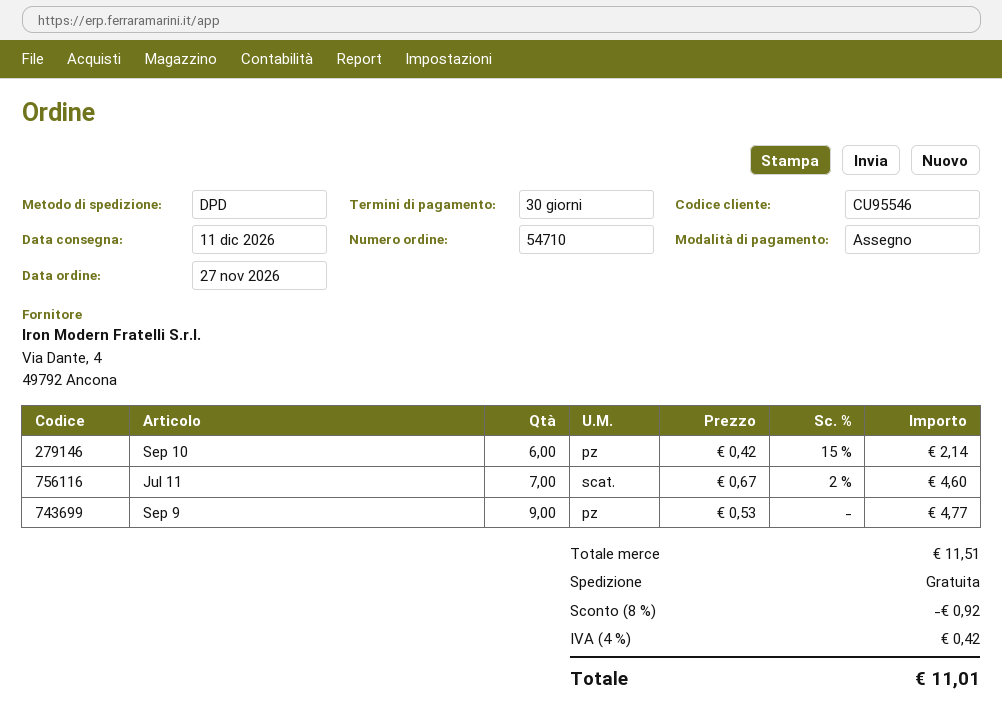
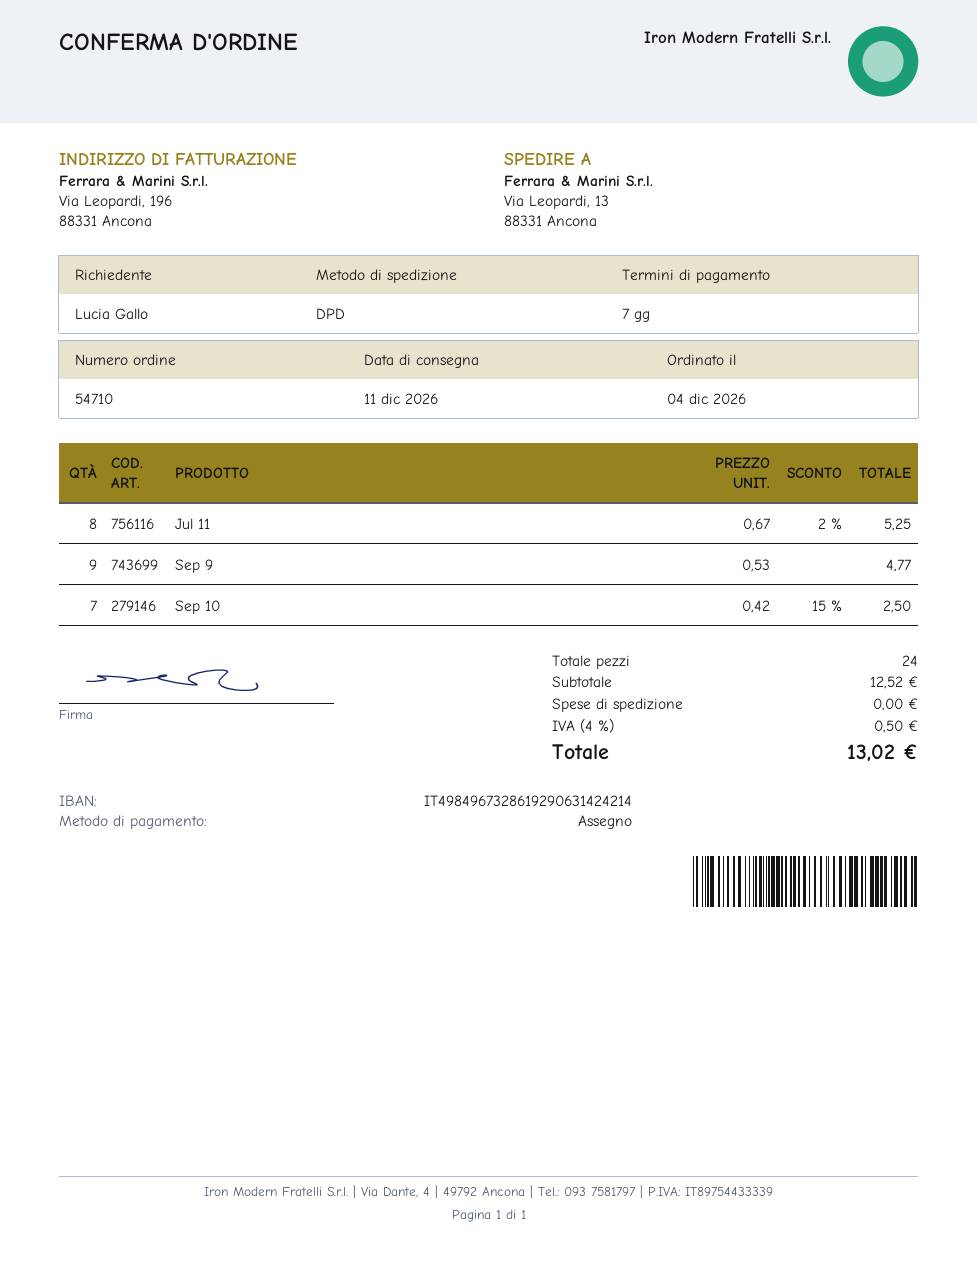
order date: 2026-11-27 -> 2026-12-04
payment terms: 30 days -> 7 days
Sep 10: 6 x 0.42 - 15% = 2.14 -> 7 x 0.42 - 15% = 2.50
Jul 11: 7 x 0.67 - 2% = 4.60 -> 8 x 0.67 - 2% = 5.25
subtotal: 11.51 -> 12.52
discount: 8% = 0.92 -> none
tax: 4% = 0.42 -> 4% = 0.50
total: 11.01 -> 13.02

